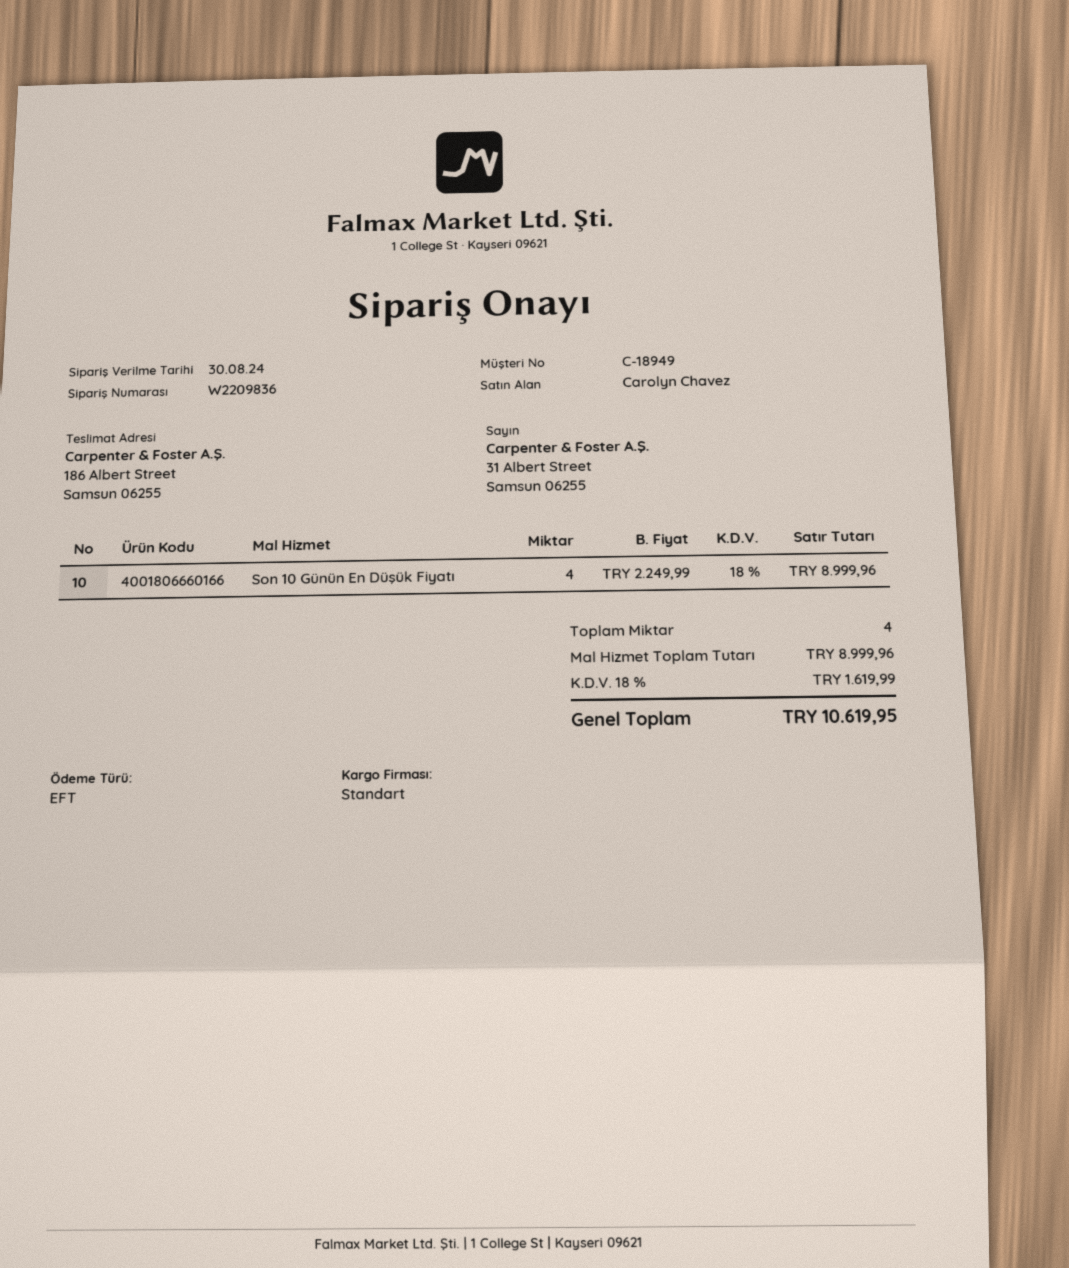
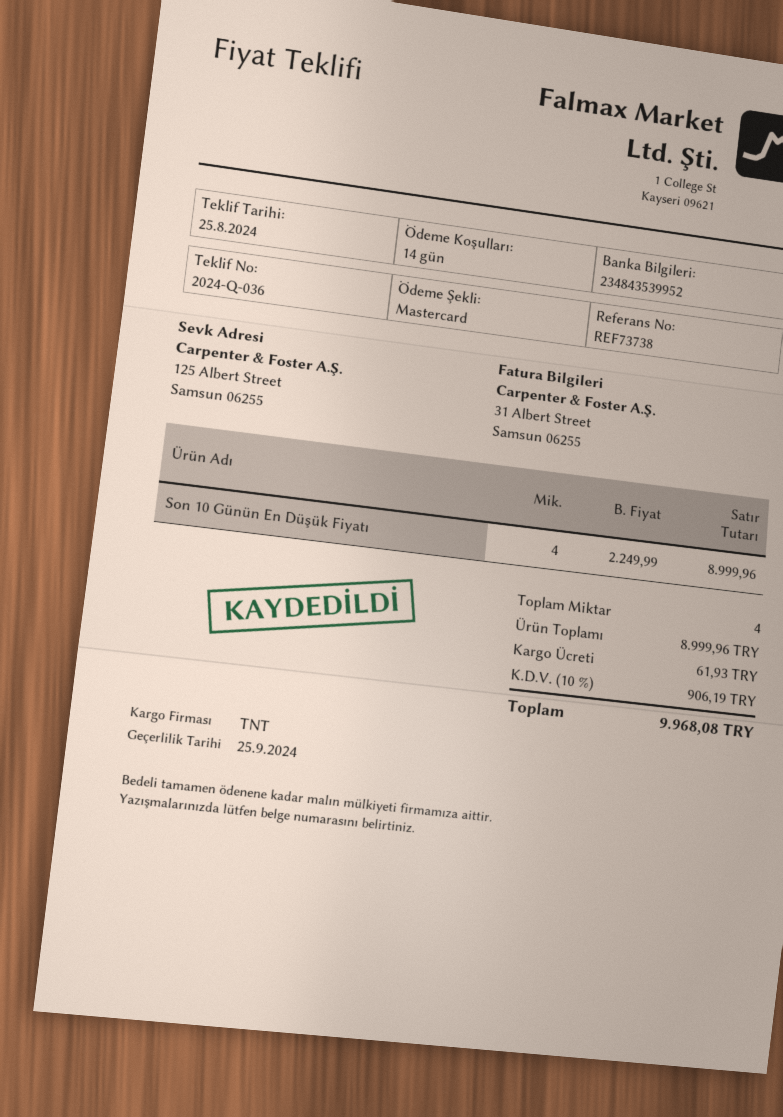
payment method: bank transfer -> Mastercard
shipping method: standard -> TNT
ship to: 186 Albert Street, Samsun 06255 -> 125 Albert Street, Samsun 06255
shipping: none -> 61.93
tax: 18% = 1619.99 -> 10% = 906.19
total: 10619.95 -> 9968.08

